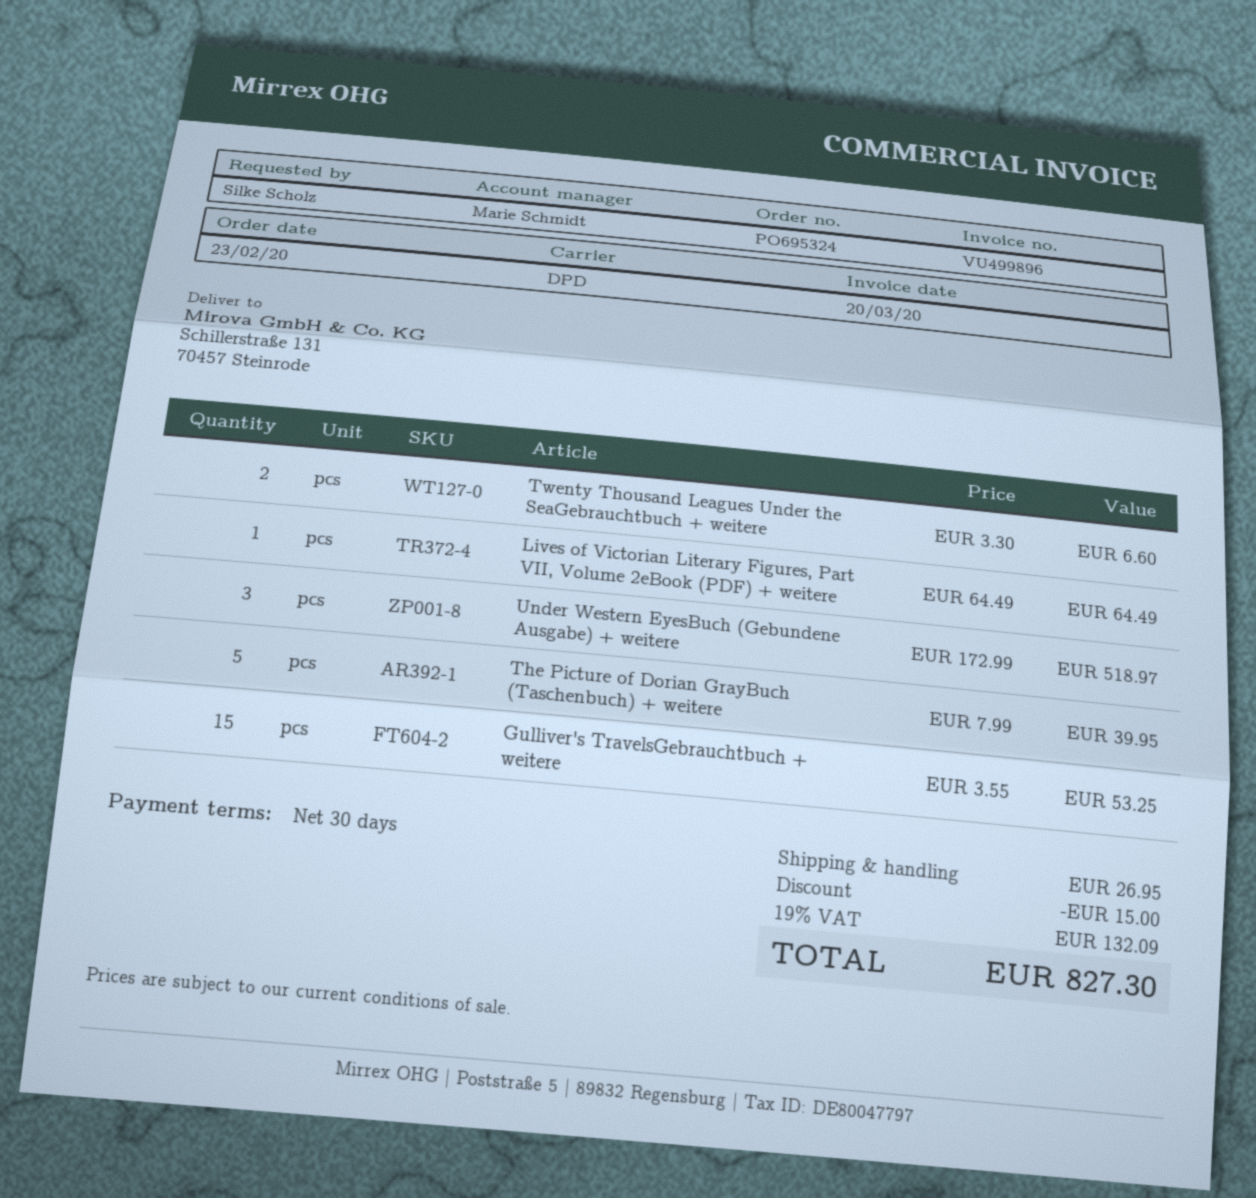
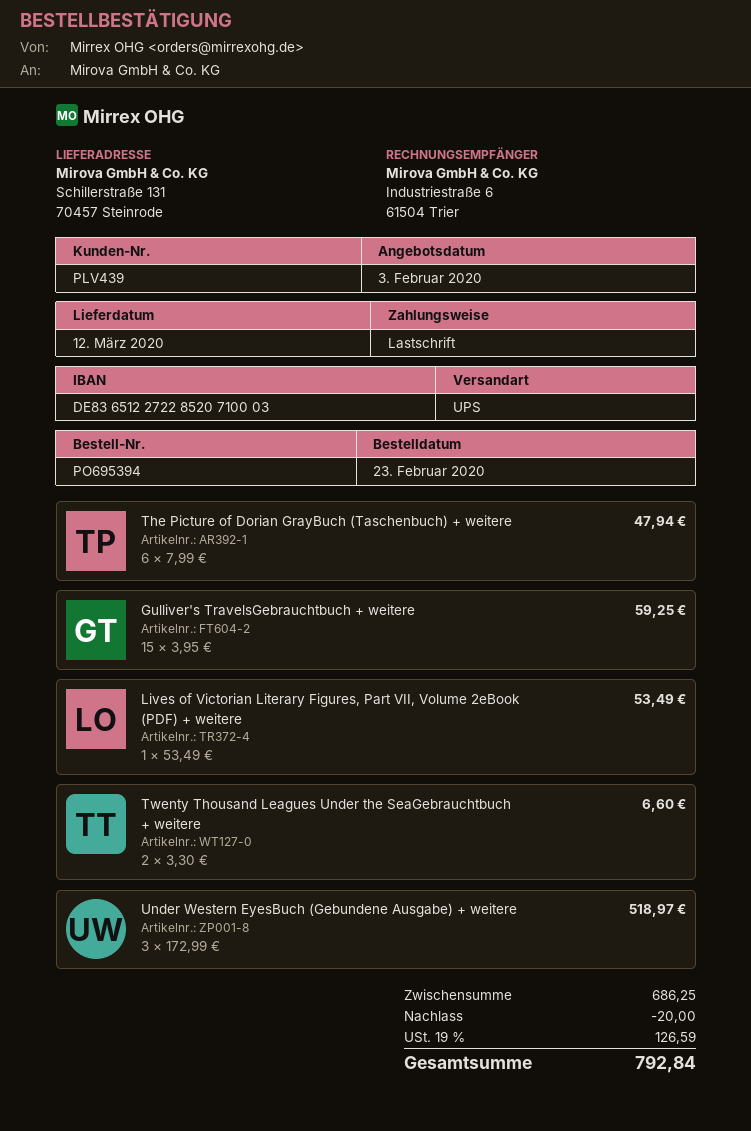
order number: PO695324 -> PO695394
shipping method: DPD -> UPS
Lives of Victorian Literary Figures, Part VII, Volume 2eBook (PDF) + weitere: 1 x 64.49 = 64.49 -> 1 x 53.49 = 53.49
The Picture of Dorian GrayBuch (Taschenbuch) + weitere: 5 x 7.99 = 39.95 -> 6 x 7.99 = 47.94
Gulliver's TravelsGebrauchtbuch + weitere: 15 x 3.55 = 53.25 -> 15 x 3.95 = 59.25
discount: 15.00 -> 20.00
shipping: 26.95 -> none
tax: 19% = 132.09 -> 19% = 126.59
total: 827.30 -> 792.84

